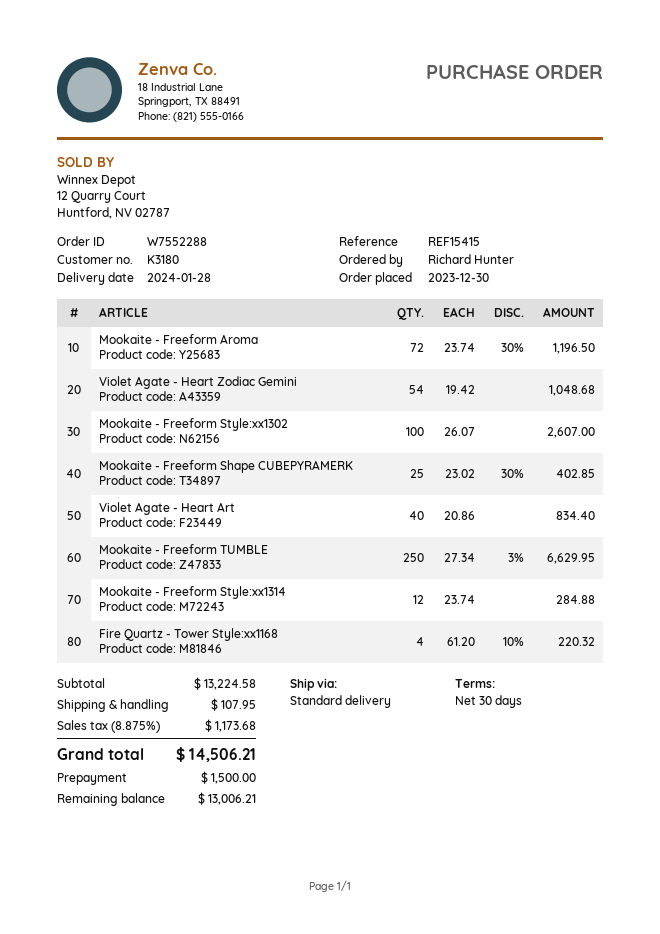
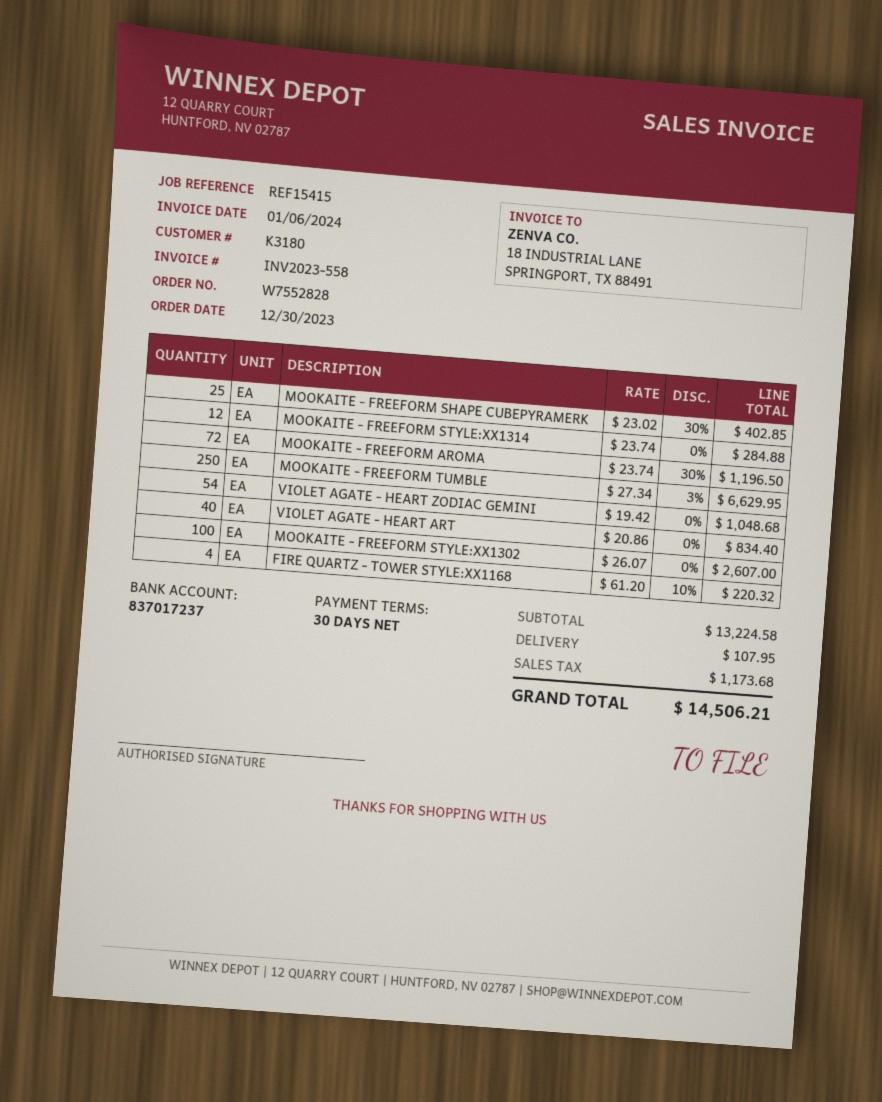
order number: W7552288 -> W7552828

